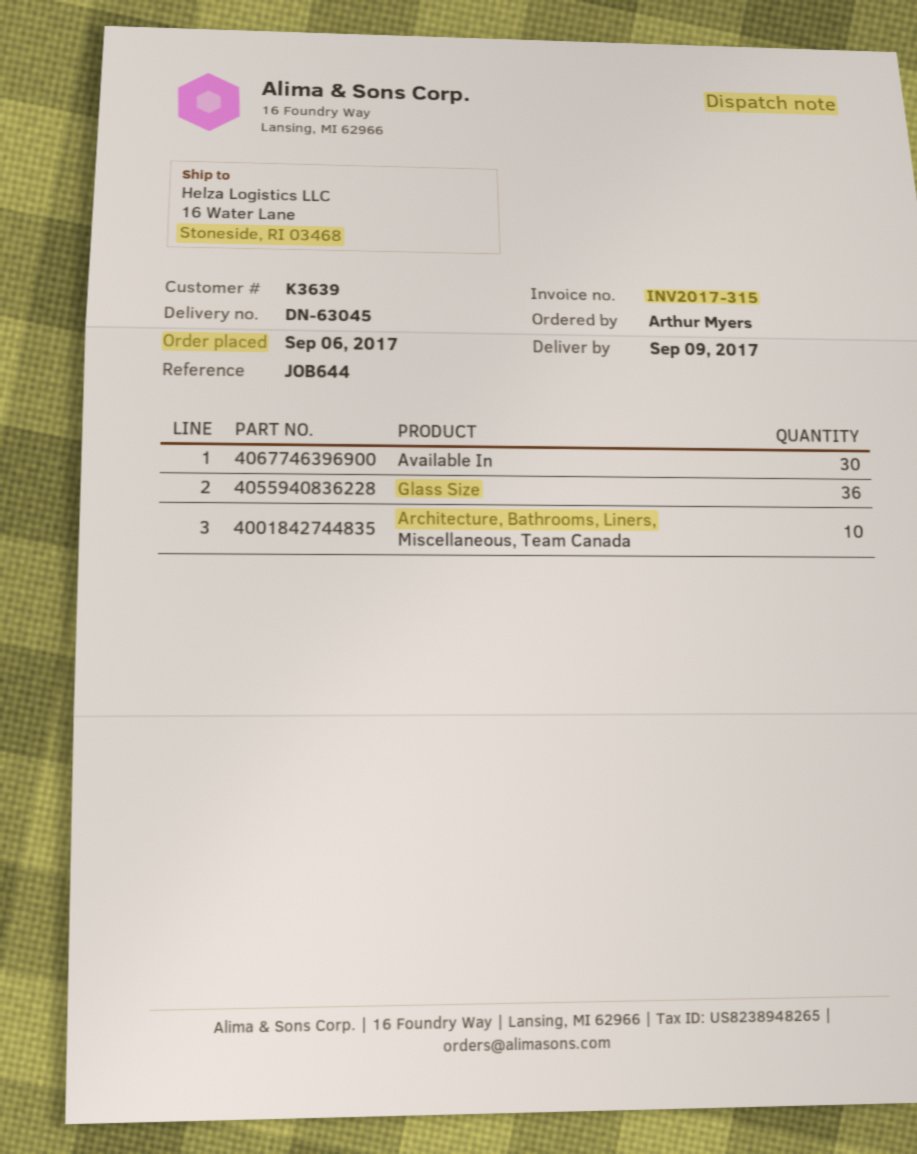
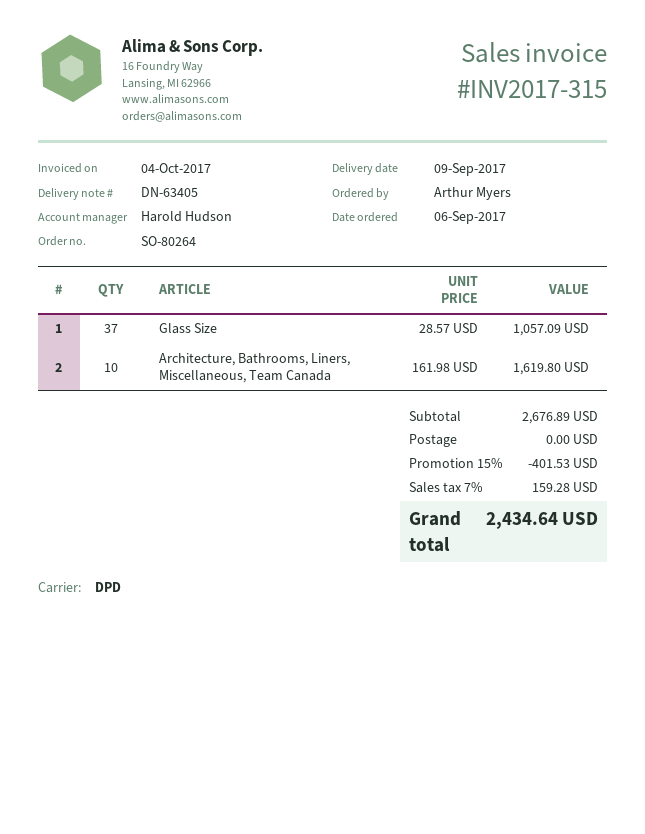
delivery note number: DN-63045 -> DN-63405
Available In: 30 -> none
Glass Size: 36 -> 37

